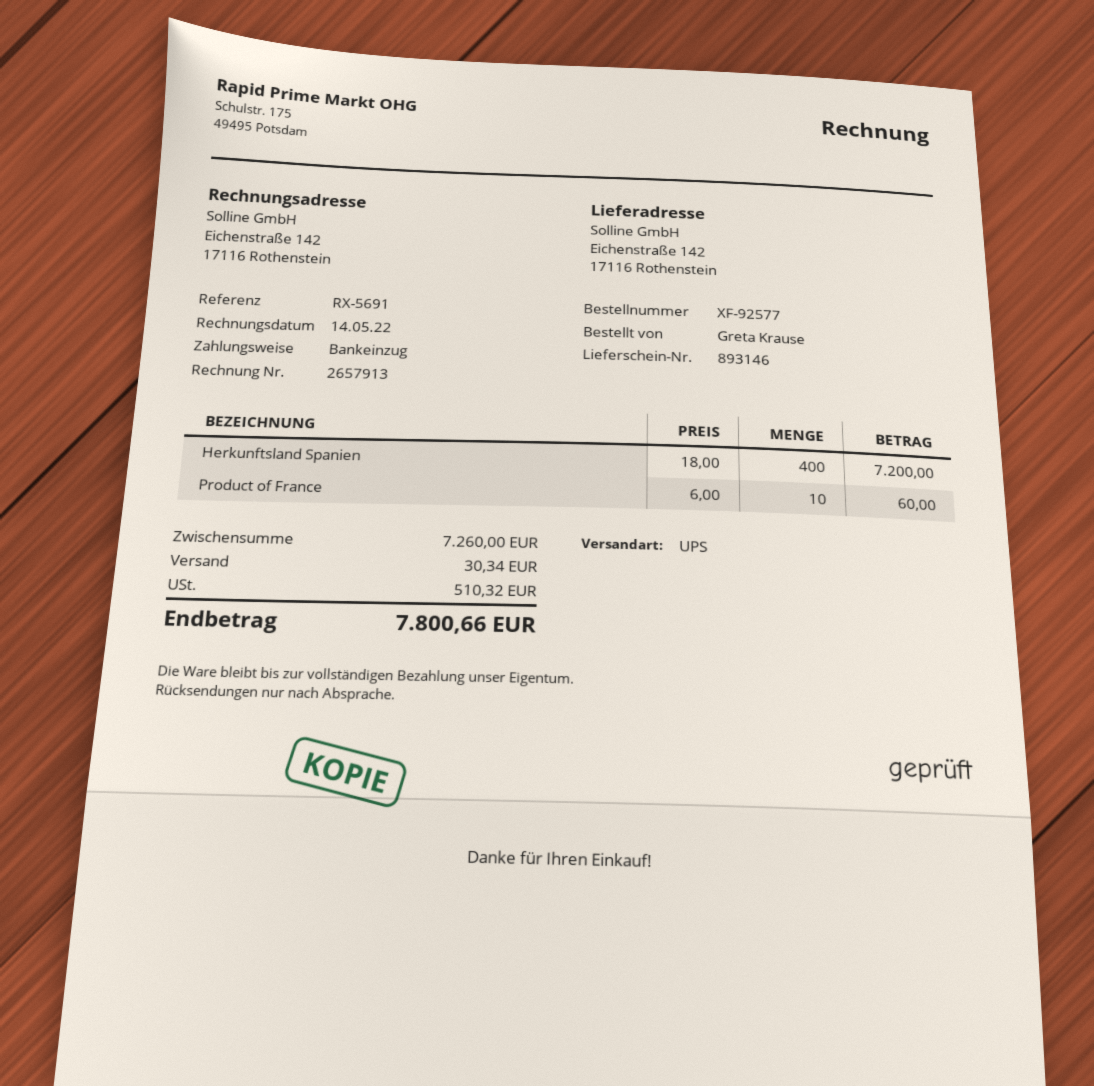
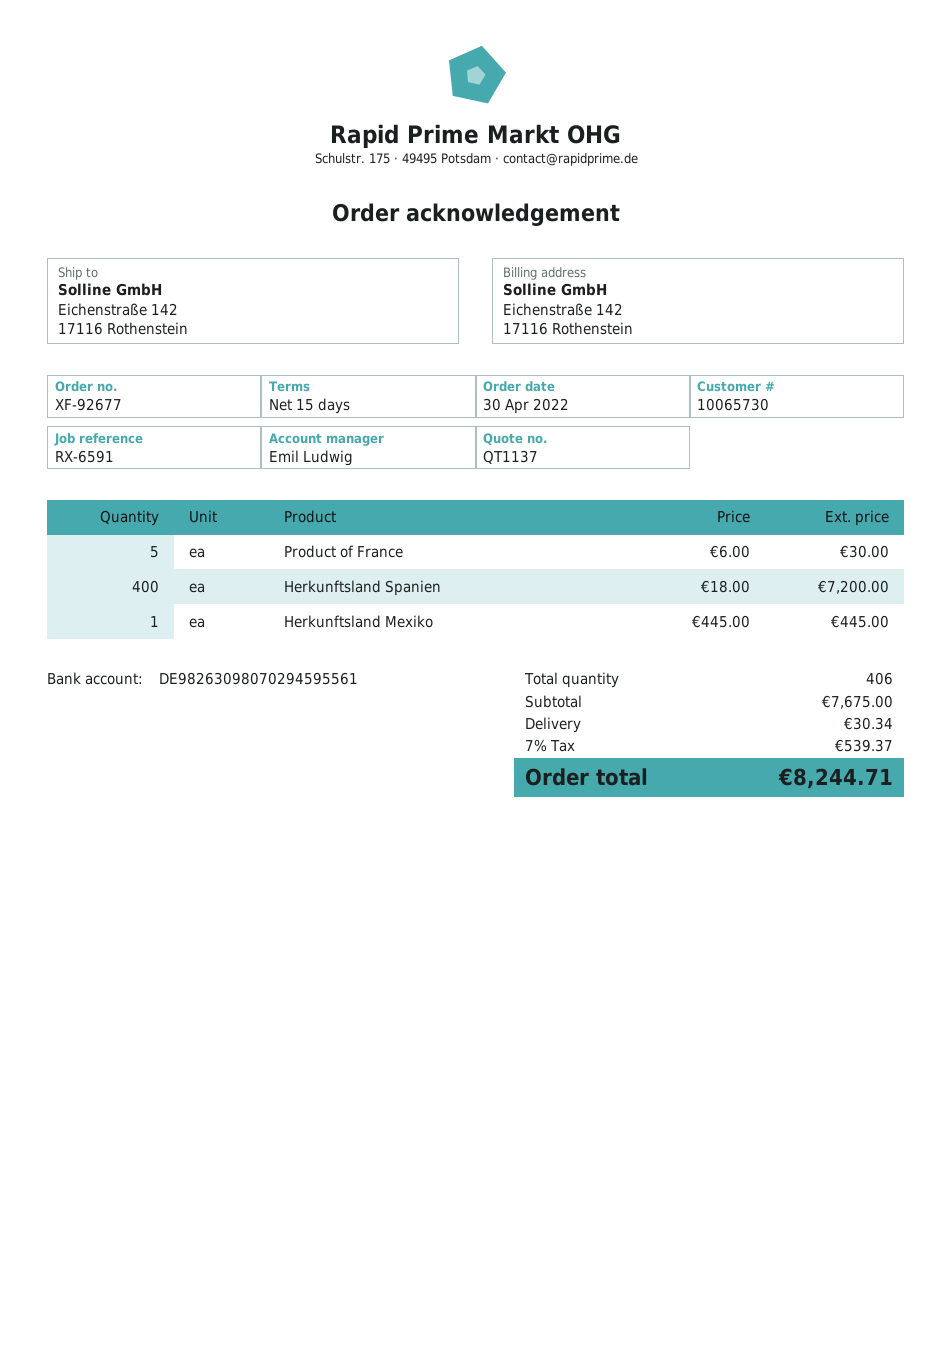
order number: XF-92577 -> XF-92677
reference: RX-5691 -> RX-6591
Product of France: 10 x 6.00 = 60.00 -> 5 x 6.00 = 30.00
Herkunftsland Mexiko: none -> 1 x 445.00 = 445.00
subtotal: 7260.00 -> 7675.00
tax: 510.32 -> 539.37
total: 7800.66 -> 8244.71

